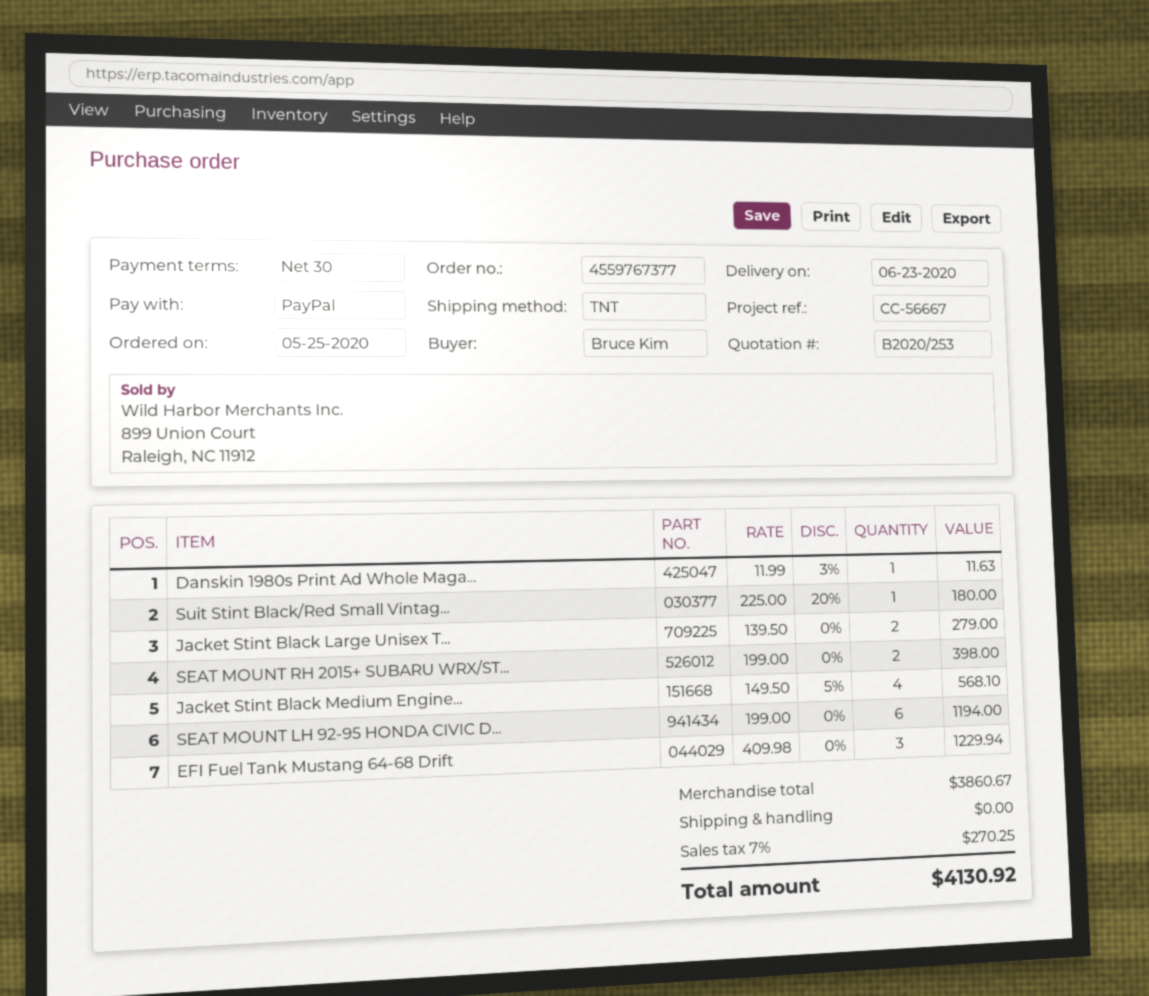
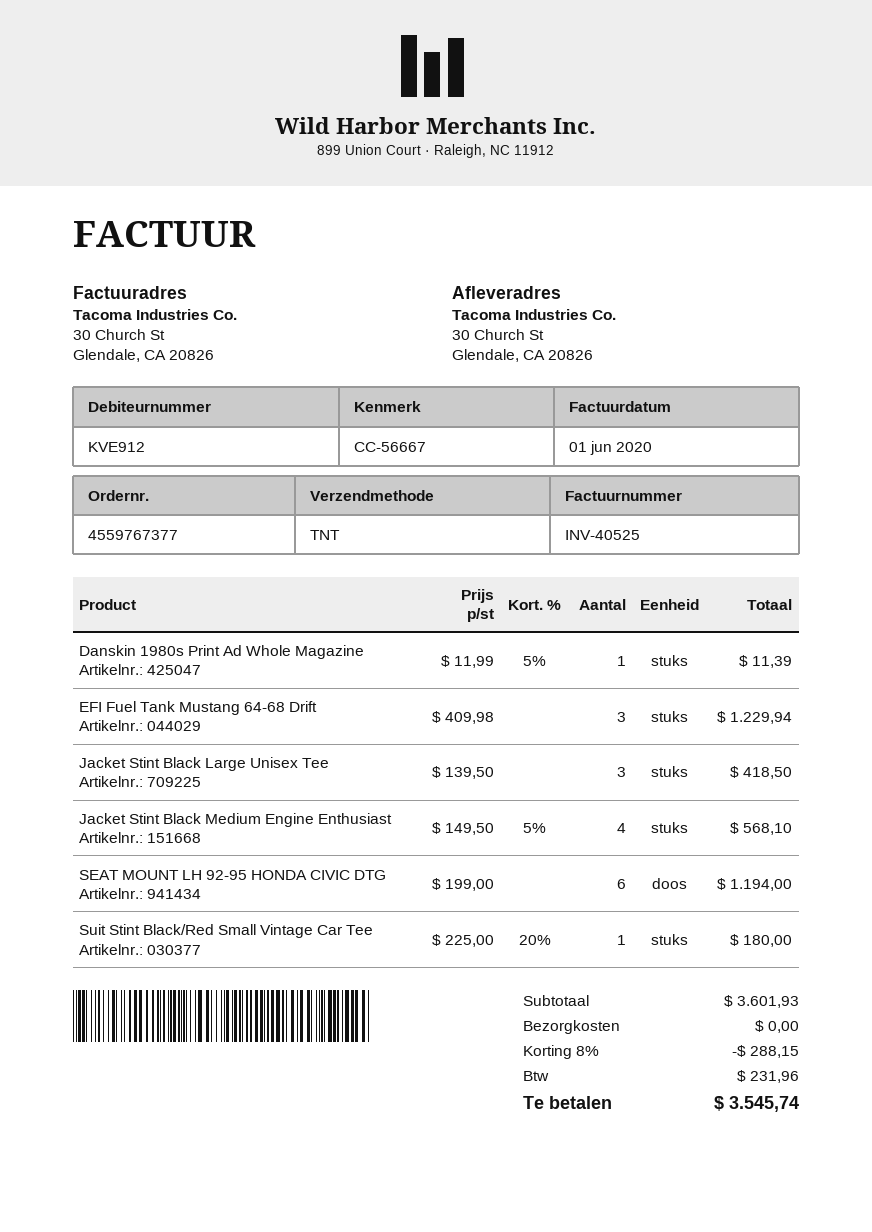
Danskin 1980s Print Ad Whole Maga...: 1 x 11.99 - 3% = 11.63 -> 1 x 11.99 - 5% = 11.39
Jacket Stint Black Large Unisex T...: 2 x 139.50 = 279.00 -> 3 x 139.50 = 418.50
SEAT MOUNT RH 2015+ SUBARU WRX/ST...: 2 x 199.00 = 398.00 -> none
subtotal: 3860.67 -> 3601.93
discount: none -> 8% = 288.15
tax: 270.25 -> 231.96
total: 4130.92 -> 3545.74

